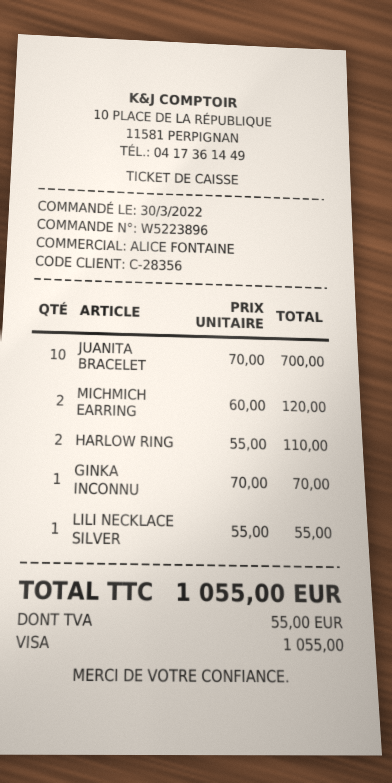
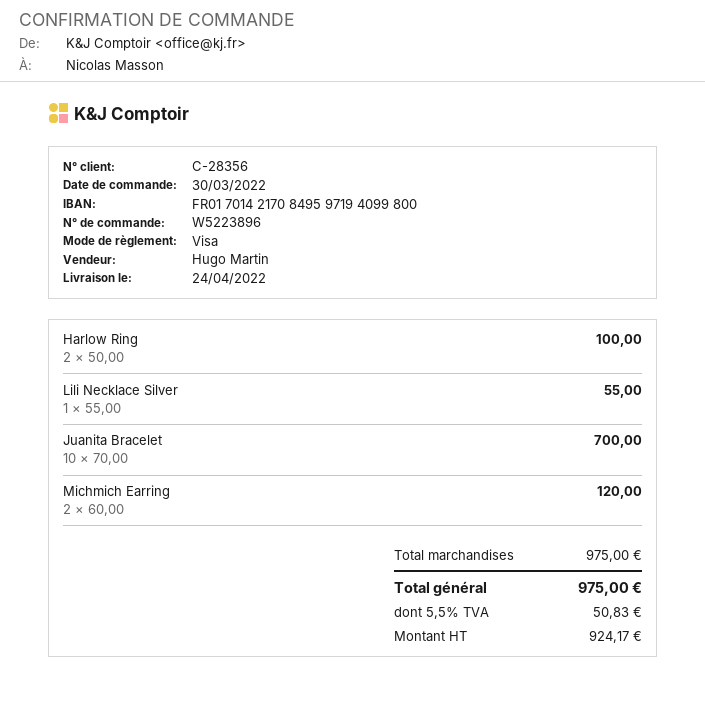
sales rep: ALICE FONTAINE -> Hugo Martin
HARLOW RING: 2 x 55.00 = 110.00 -> 2 x 50.00 = 100.00
GINKA INCONNU: 1 x 70.00 = 70.00 -> none
tax: 55.00 -> 50.83
total: 1055.00 -> 975.00

